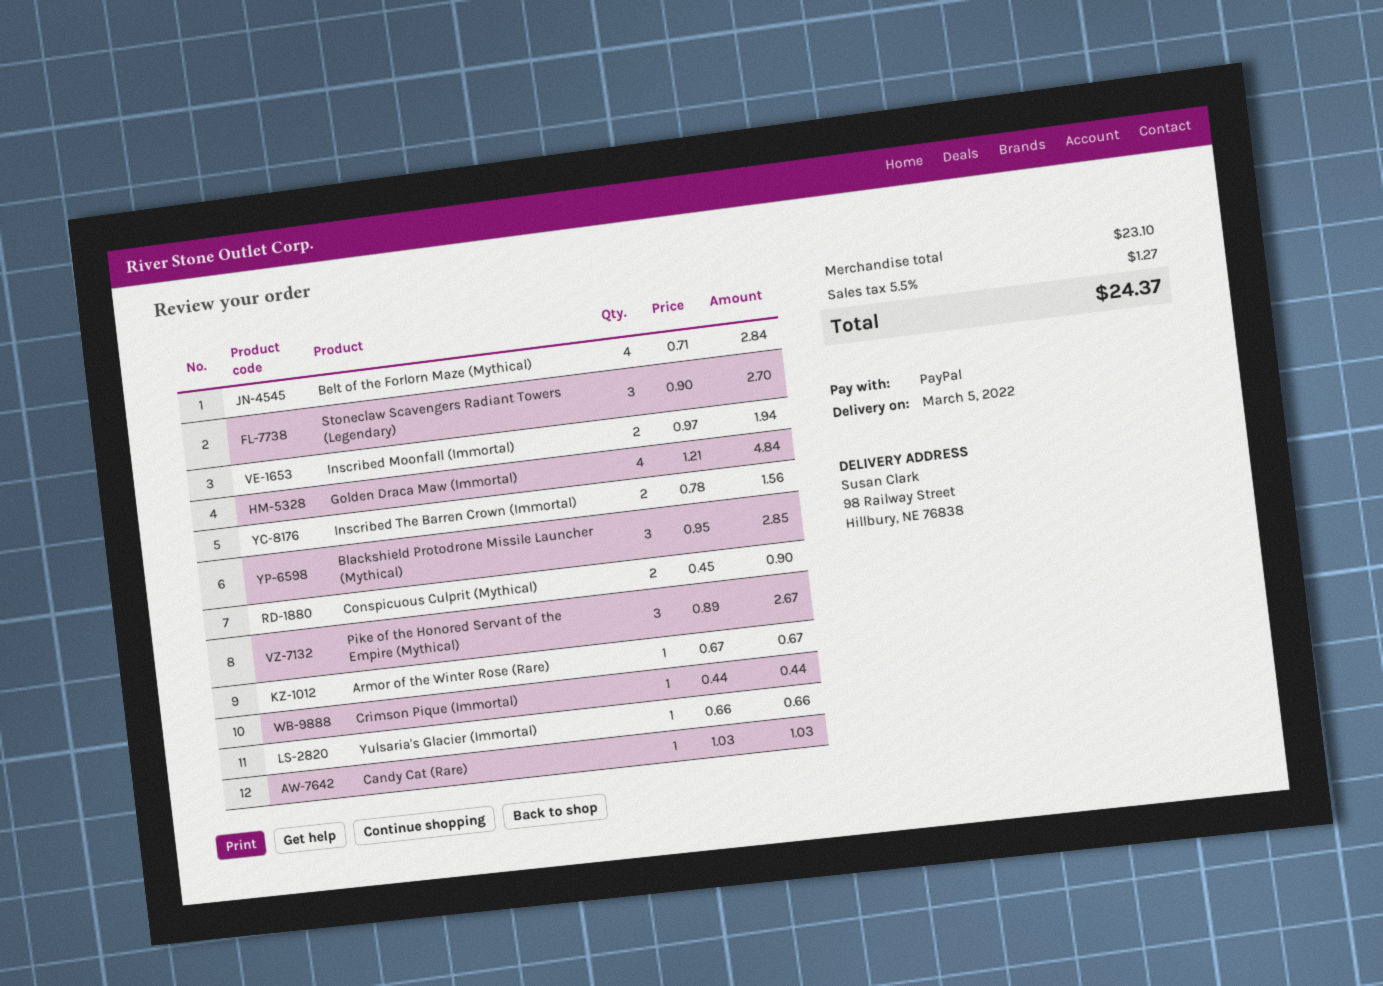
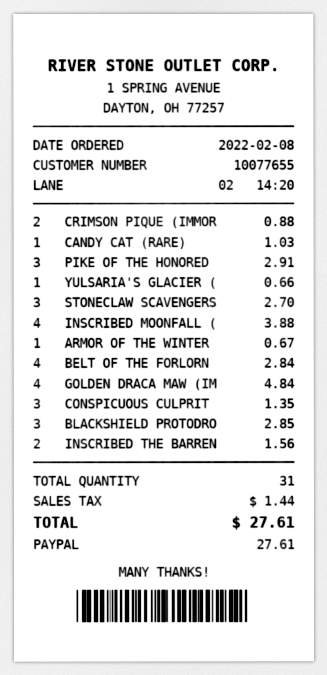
Inscribed Moonfall (Immortal): 2 for 1.94 -> 4 for 3.88
Conspicuous Culprit (Mythical): 2 for 0.90 -> 3 for 1.35
Pike of the Honored Servant of the Empire (Mythical): 3 for 2.67 -> 3 for 2.91
Crimson Pique (Immortal): 1 for 0.44 -> 2 for 0.88
tax: 1.27 -> 1.44
total: 24.37 -> 27.61

